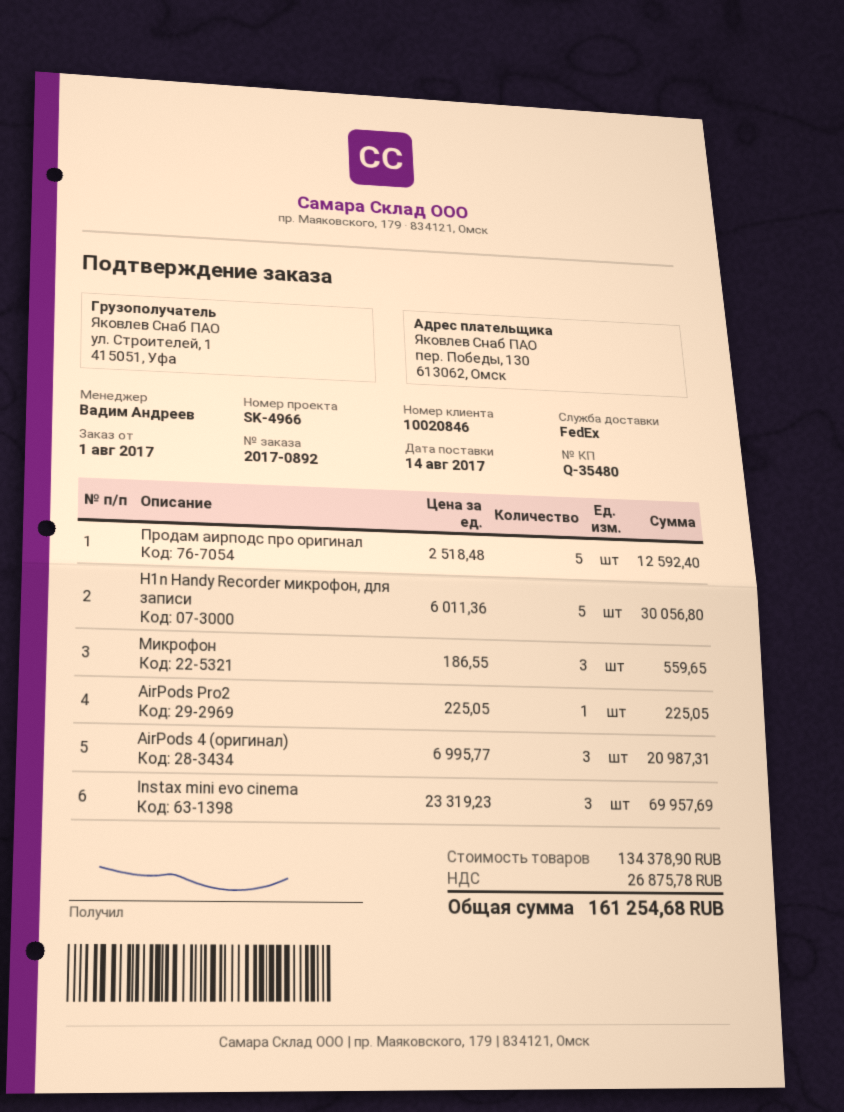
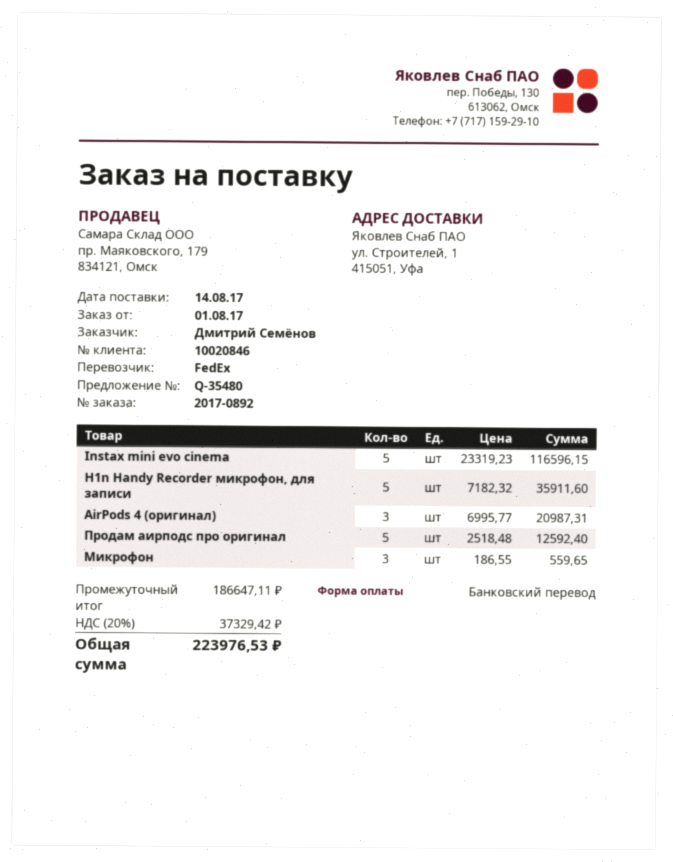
H1n Handy Recorder микрофон, для записи: 5 x 6011.36 = 30056.80 -> 5 x 7182.32 = 35911.60
AirPods Pro2: 1 x 225.05 = 225.05 -> none
Instax mini evo cinema: 3 x 23319.23 = 69957.69 -> 5 x 23319.23 = 116596.15
subtotal: 134378.90 -> 186647.11
tax: 26875.78 -> 37329.42
total: 161254.68 -> 223976.53

